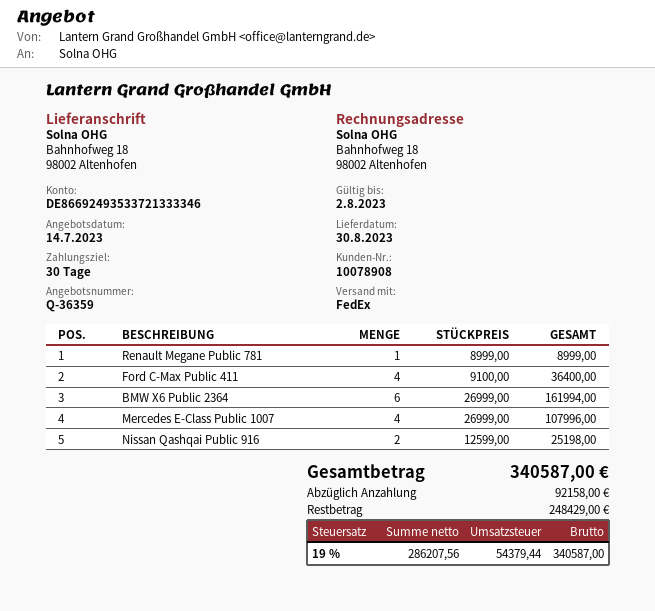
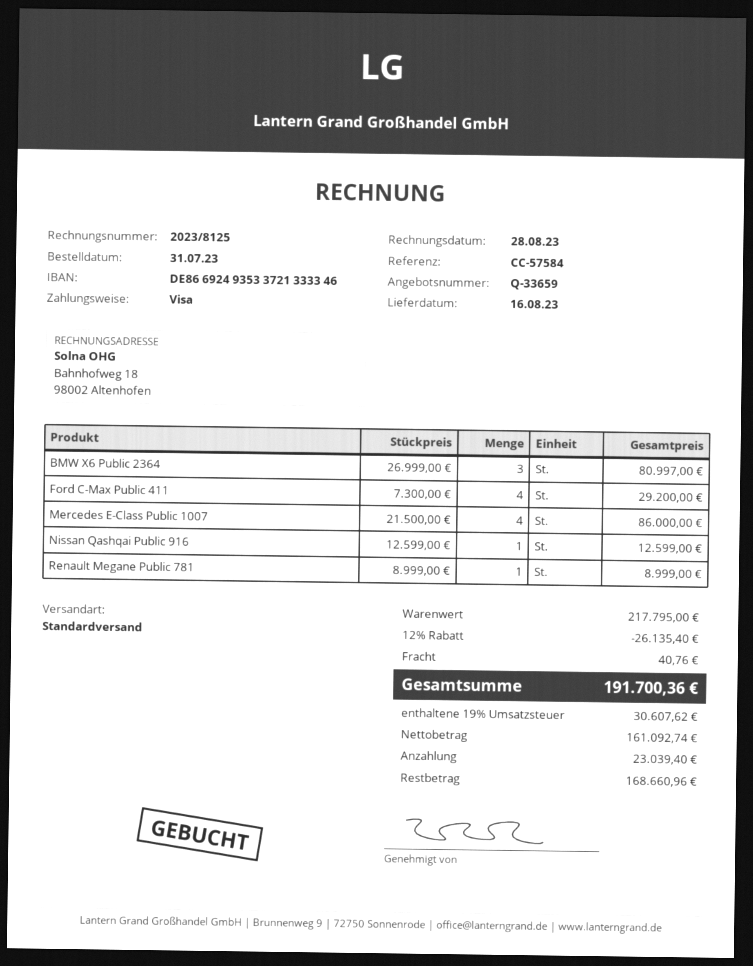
quote number: Q-36359 -> Q-33659
delivery date: 2023-08-30 -> 2023-08-16
shipping method: FedEx -> standard
Ford C-Max Public 411: 4 x 9100.00 = 36400.00 -> 4 x 7300.00 = 29200.00
BMW X6 Public 2364: 6 x 26999.00 = 161994.00 -> 3 x 26999.00 = 80997.00
Mercedes E-Class Public 1007: 4 x 26999.00 = 107996.00 -> 4 x 21500.00 = 86000.00
Nissan Qashqai Public 916: 2 x 12599.00 = 25198.00 -> 1 x 12599.00 = 12599.00
discount: none -> 12% = 26135.40
shipping: none -> 40.76
net: 286207.56 -> 161092.74
tax: 19% = 54379.44 -> 19% = 30607.62
total: 340587.00 -> 191700.36
deposit: 92158.00 -> 23039.40
balance: 248429.00 -> 168660.96

